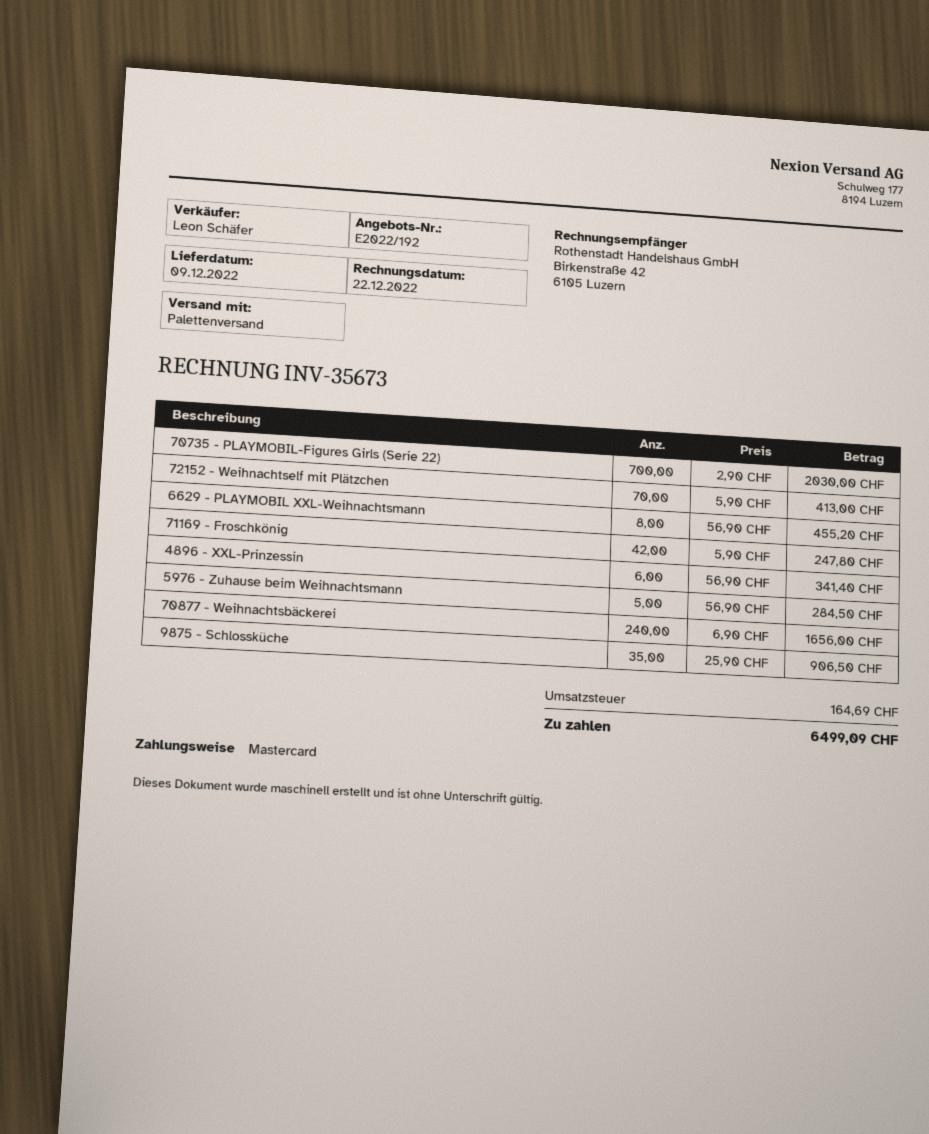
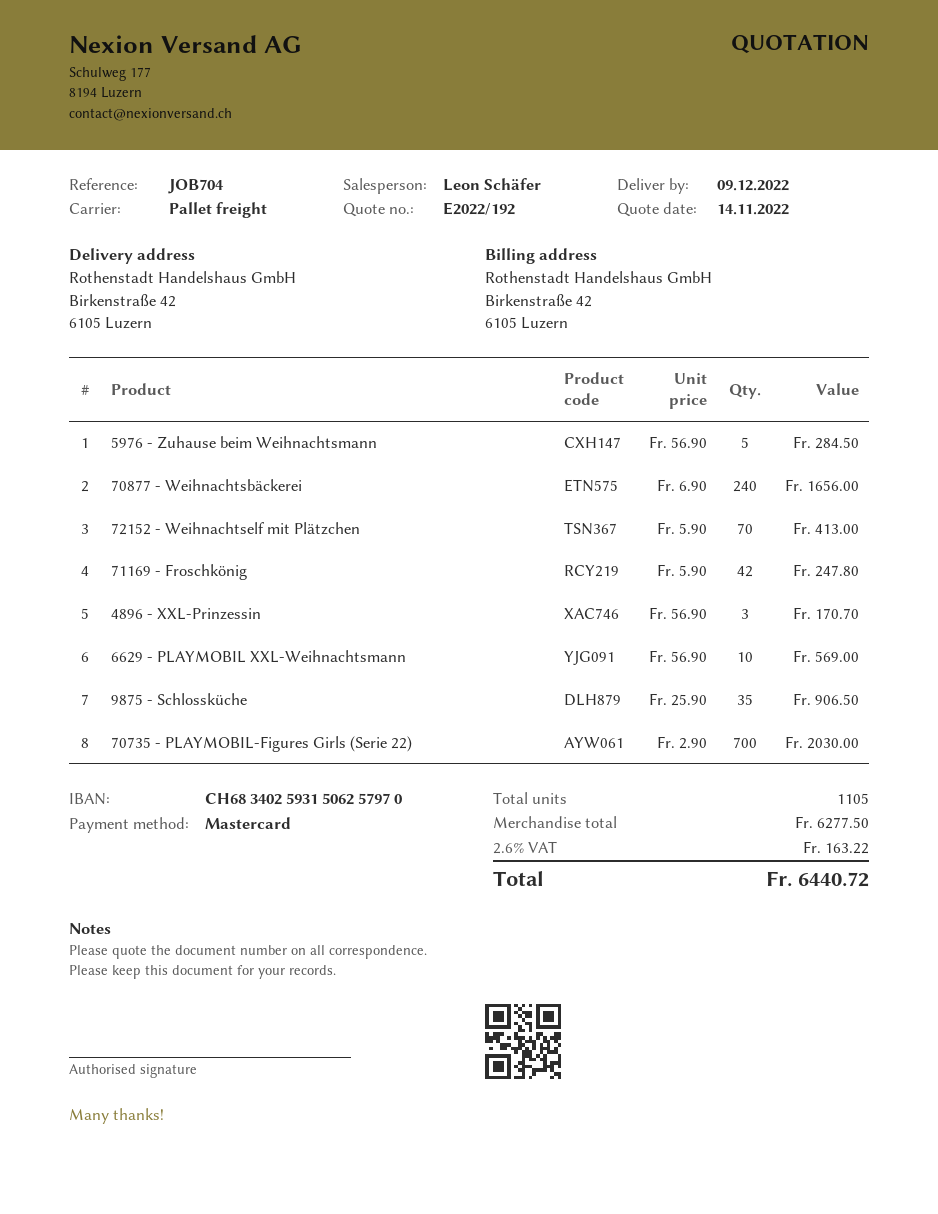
6629 - PLAYMOBIL XXL-Weihnachtsmann: 8 x 56.90 = 455.20 -> 10 x 56.90 = 569.00
4896 - XXL-Prinzessin: 6 x 56.90 = 341.40 -> 3 x 56.90 = 170.70
tax: 164.69 -> 163.22
total: 6499.09 -> 6440.72

